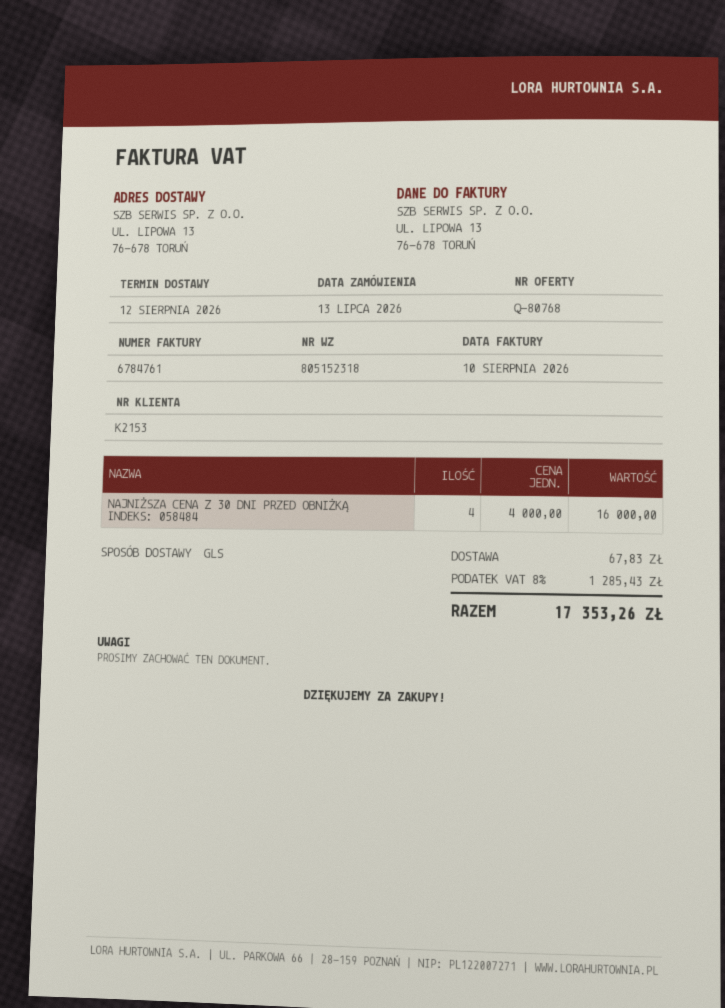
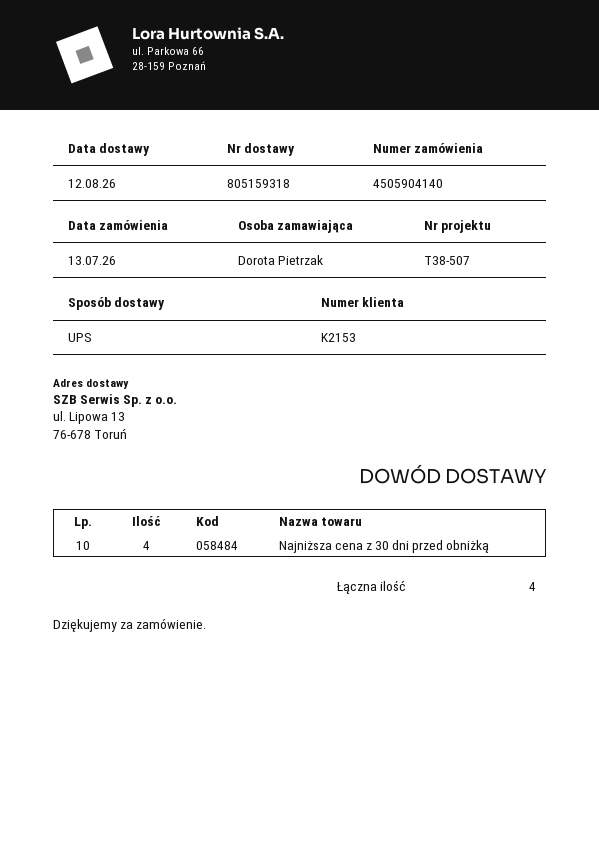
delivery note number: 805152318 -> 805159318
shipping method: GLS -> UPS

